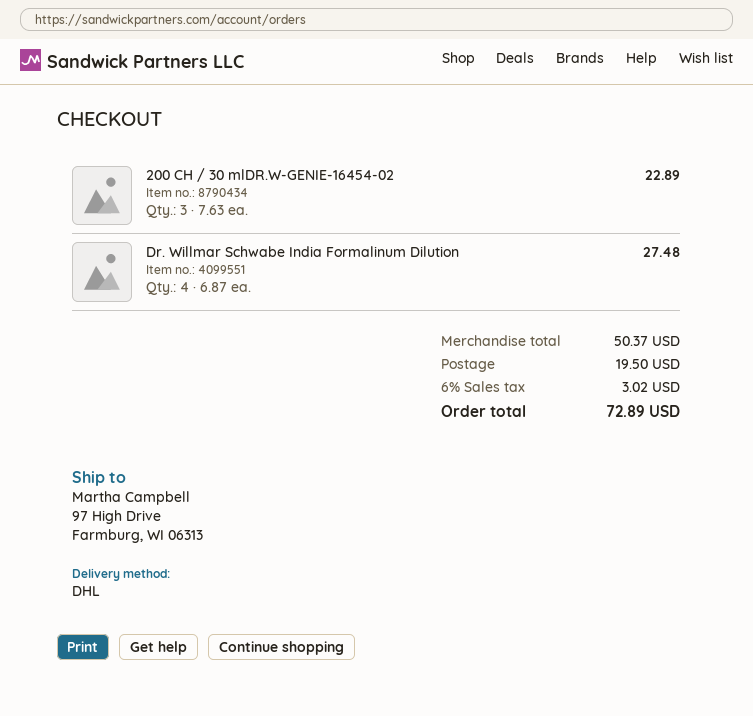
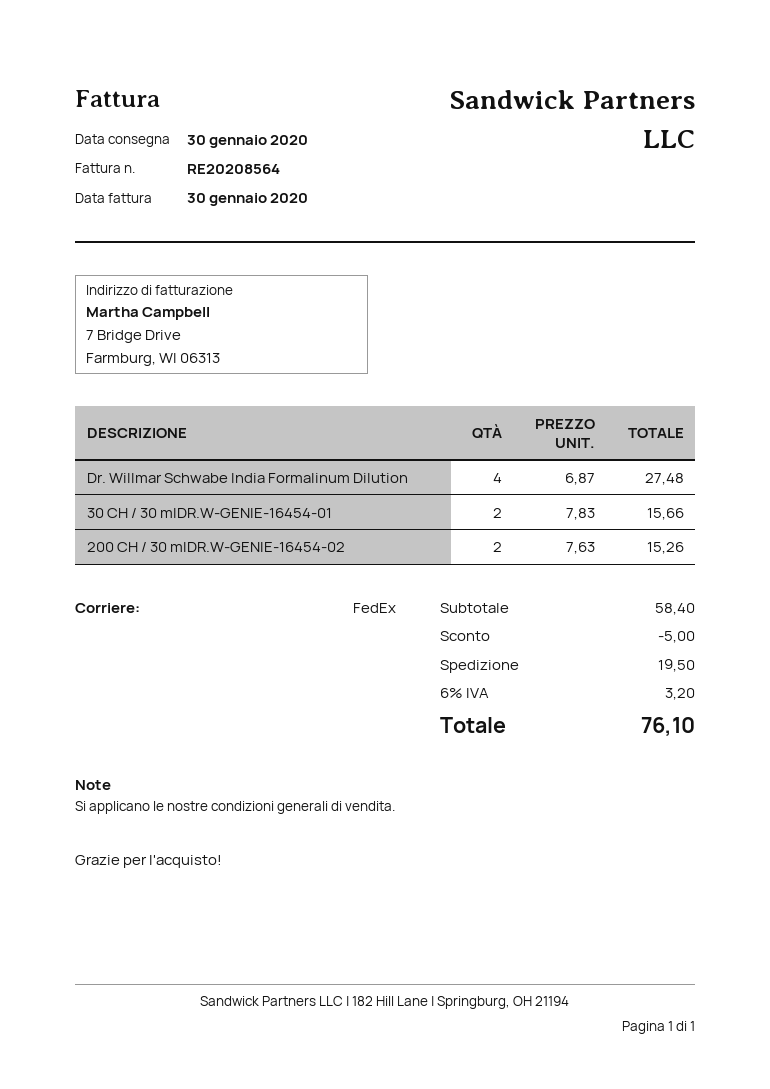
shipping method: DHL -> FedEx
200 CH / 30 mlDR.W-GENIE-16454-02: 3 x 7.63 = 22.89 -> 2 x 7.63 = 15.26
30 CH / 30 mlDR.W-GENIE-16454-01: none -> 2 x 7.83 = 15.66
subtotal: 50.37 -> 58.40
discount: none -> 5.00
tax: 6% = 3.02 -> 6% = 3.20
total: 72.89 -> 76.10

